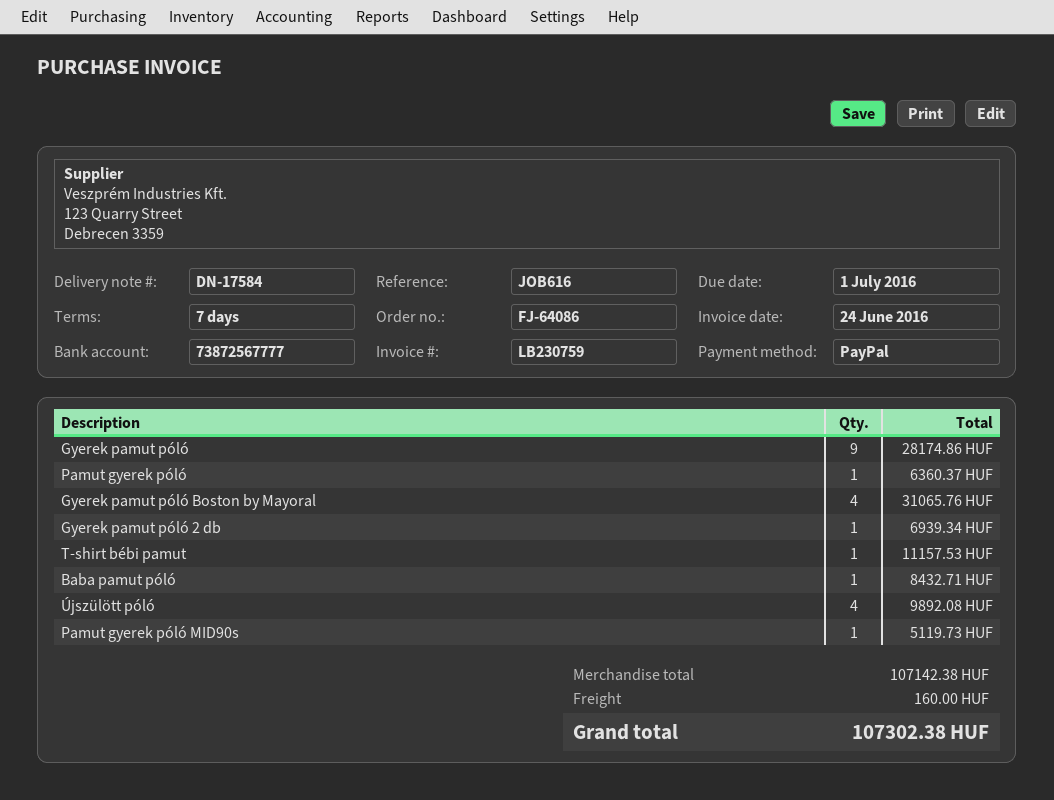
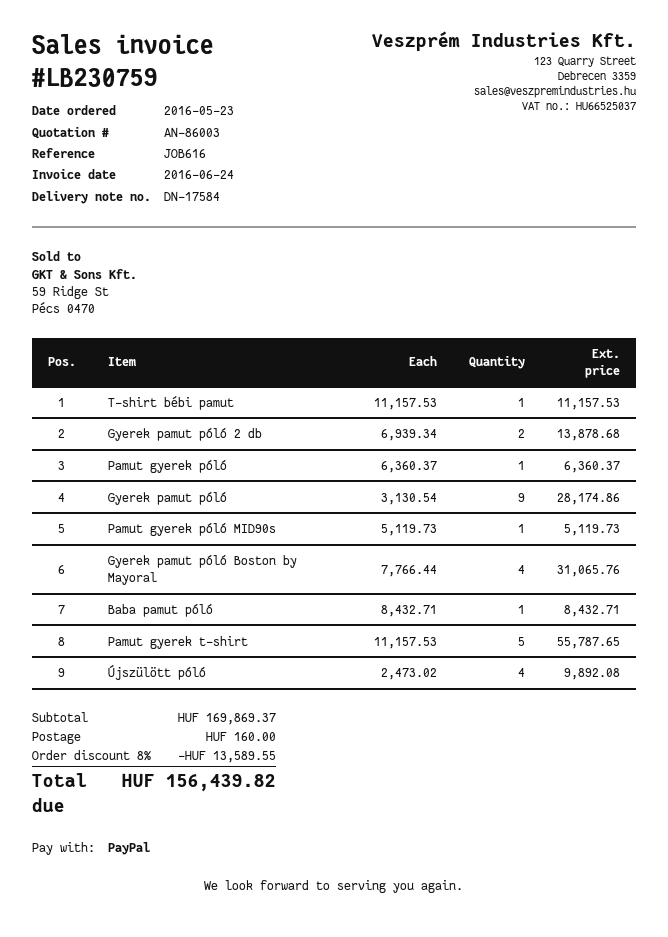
Gyerek pamut póló 2 db: 1 for 6939.34 -> 2 for 13878.68
Pamut gyerek t-shirt: none -> 5 for 55787.65
subtotal: 107142.38 -> 169869.37
discount: none -> 8% = 13589.55
total: 107302.38 -> 156439.82

